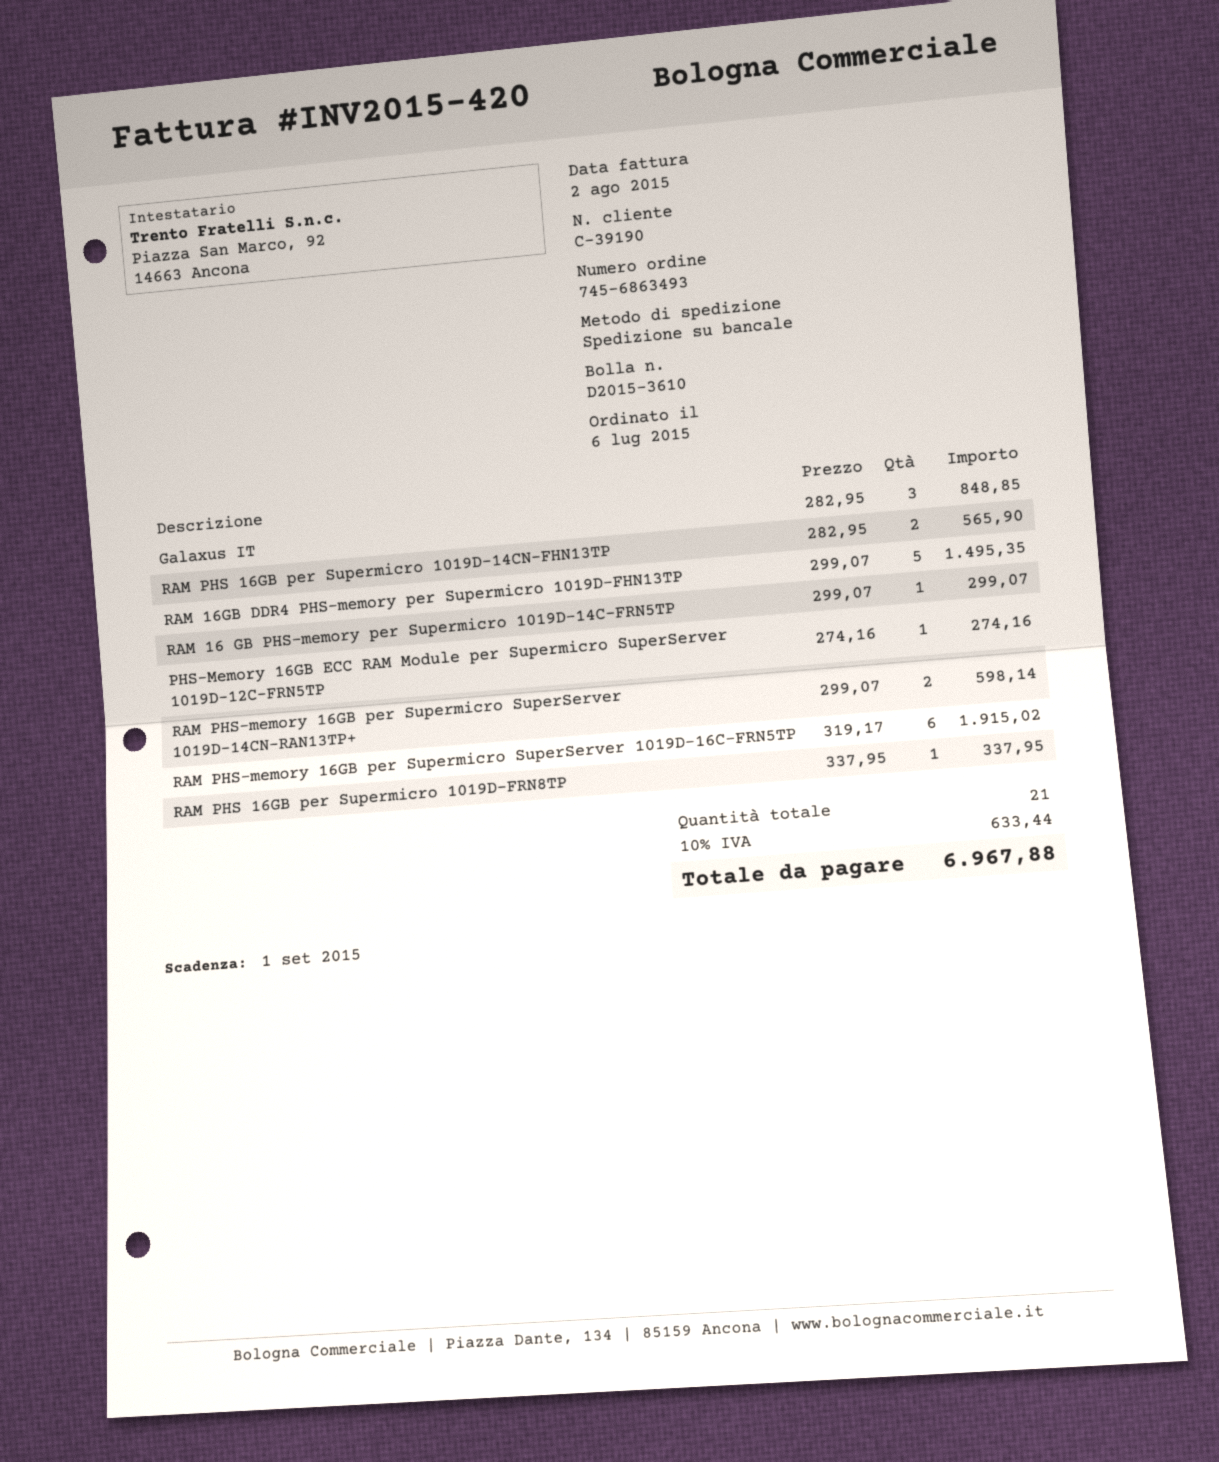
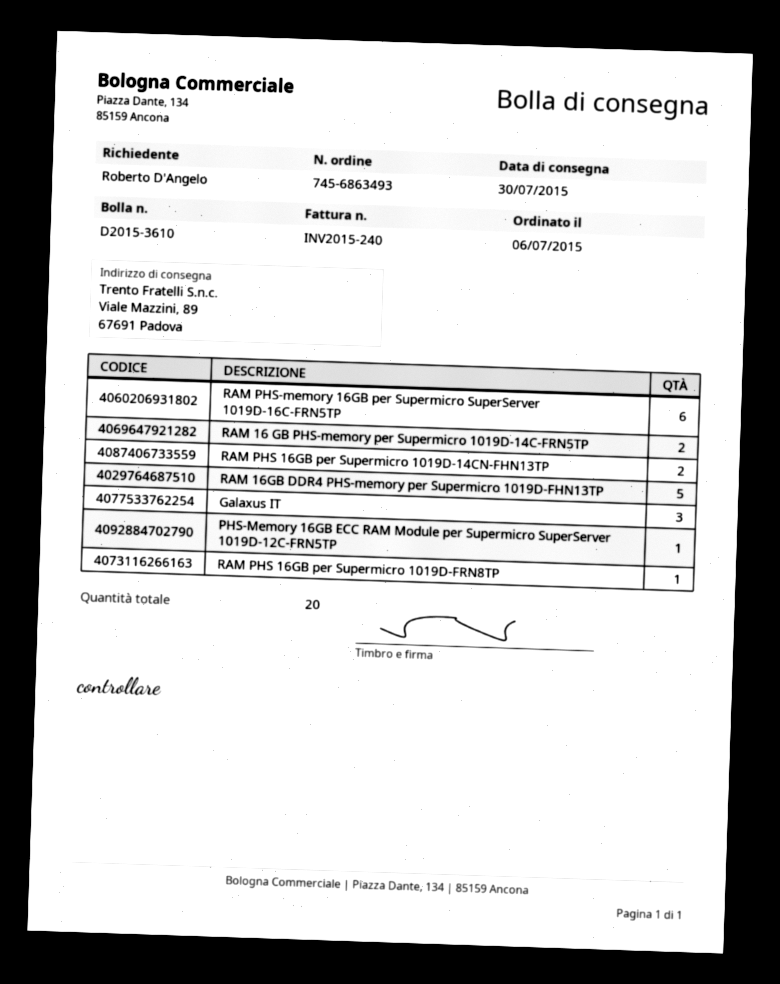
invoice number: INV2015-420 -> INV2015-240
RAM 16 GB PHS-memory per Supermicro 1019D-14C-FRN5TP: 1 -> 2
RAM PHS-memory 16GB per Supermicro SuperServer 1019D-14CN-RAN13TP+: 2 -> none
total quantity: 21 -> 20

